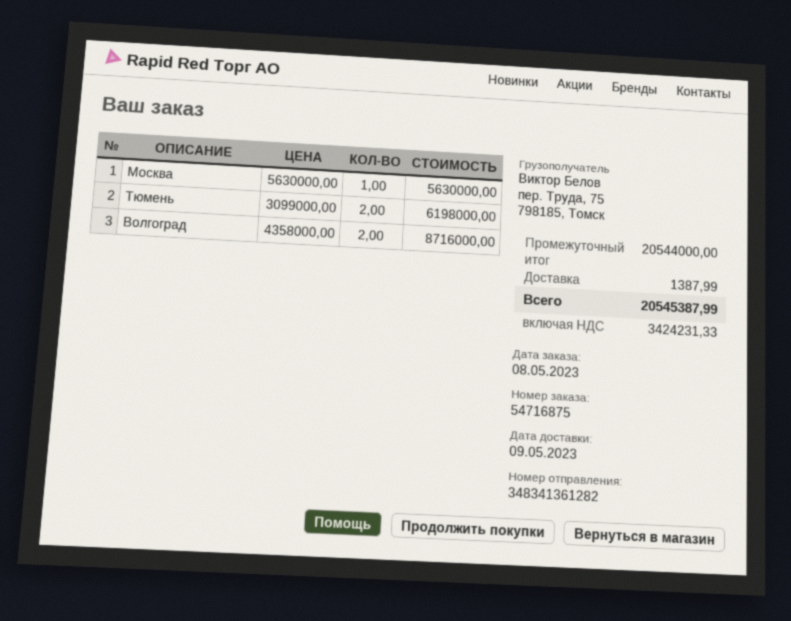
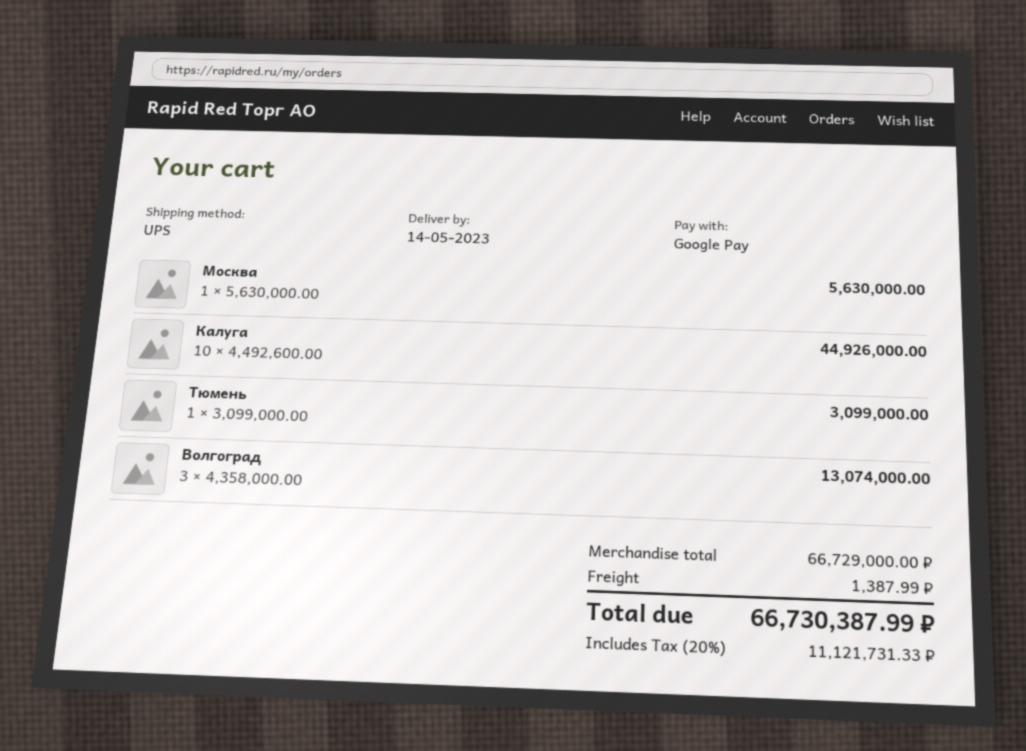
delivery date: 2023-05-09 -> 2023-05-14
Тюмень: 2 x 3099000.00 = 6198000.00 -> 1 x 3099000.00 = 3099000.00
Волгоград: 2 x 4358000.00 = 8716000.00 -> 3 x 4358000.00 = 13074000.00
Калуга: none -> 10 x 4492600.00 = 44926000.00
subtotal: 20544000.00 -> 66729000.00
tax: 3424231.33 -> 11121731.33
total: 20545387.99 -> 66730387.99

